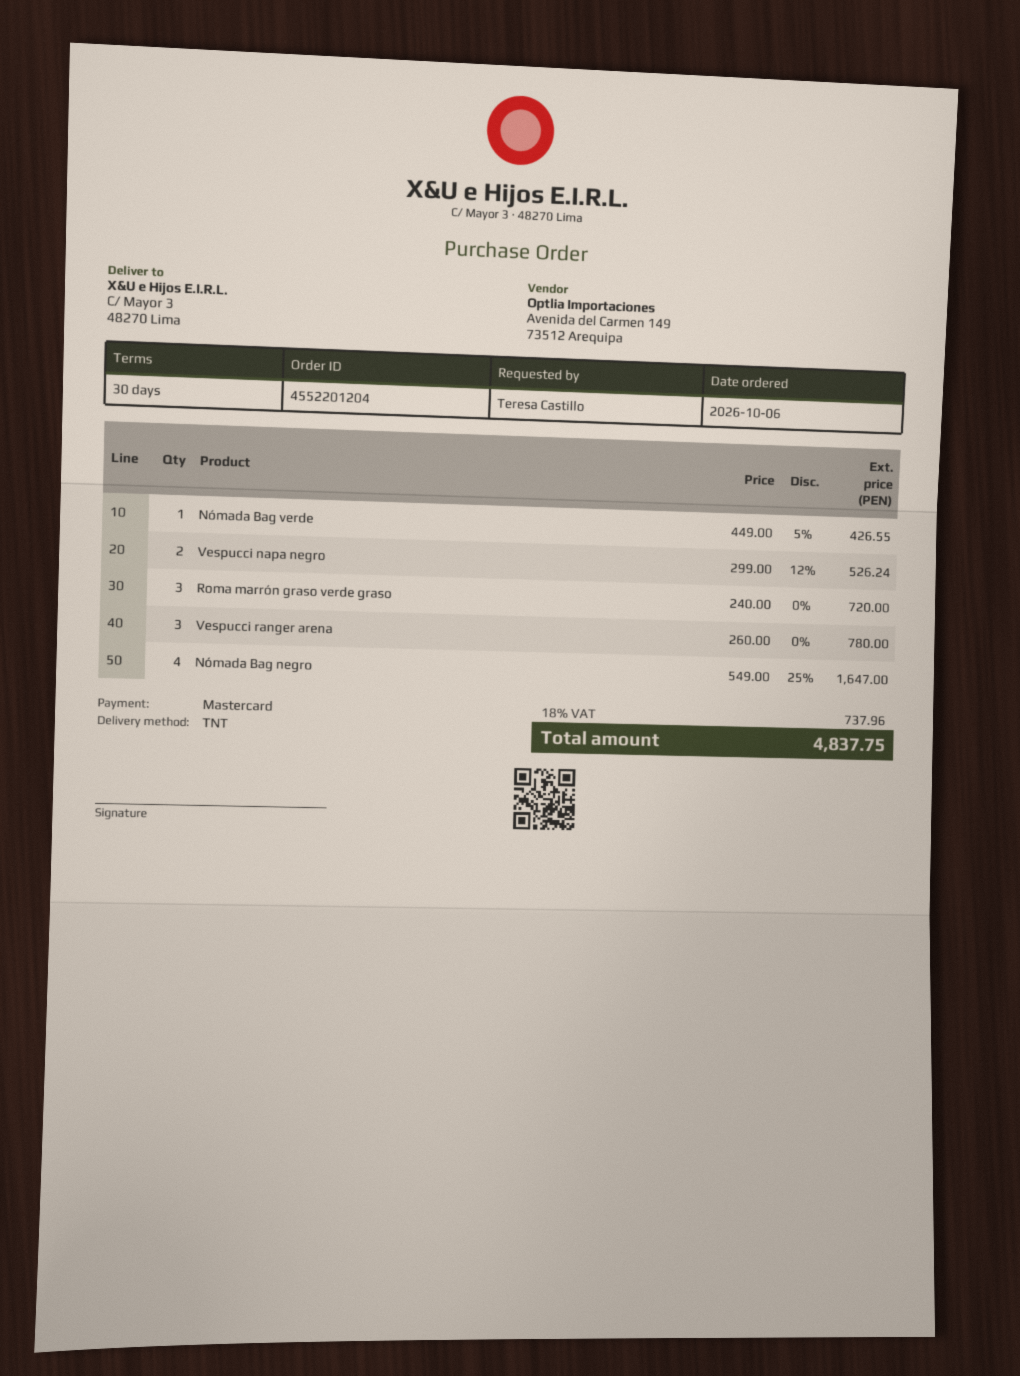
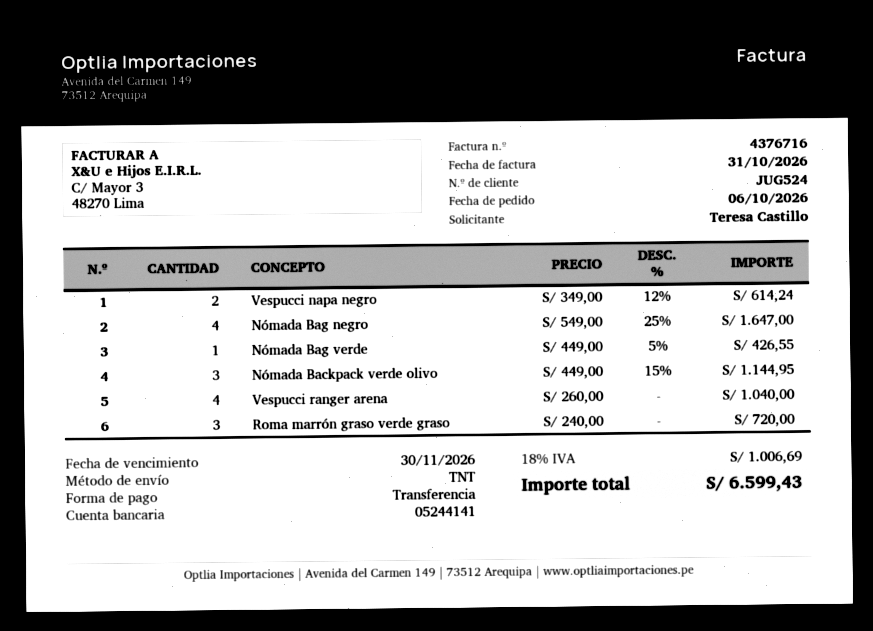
payment method: Mastercard -> bank transfer
Vespucci napa negro: 2 x 299.00 - 12% = 526.24 -> 2 x 349.00 - 12% = 614.24
Vespucci ranger arena: 3 x 260.00 = 780.00 -> 4 x 260.00 = 1040.00
Nómada Backpack verde olivo: none -> 3 x 449.00 - 15% = 1144.95
tax: 18% = 737.96 -> 18% = 1006.69
total: 4837.75 -> 6599.43

